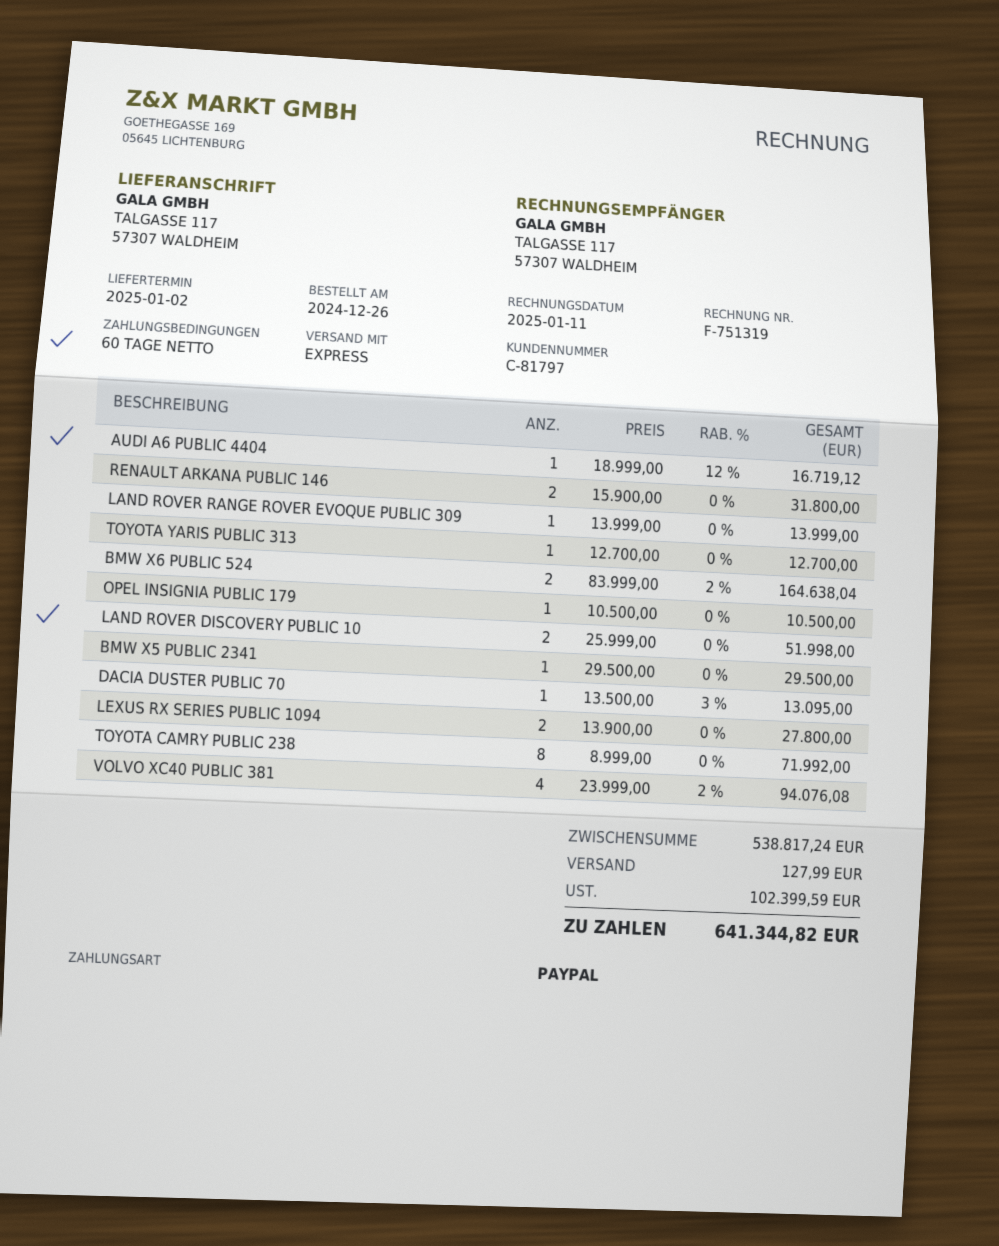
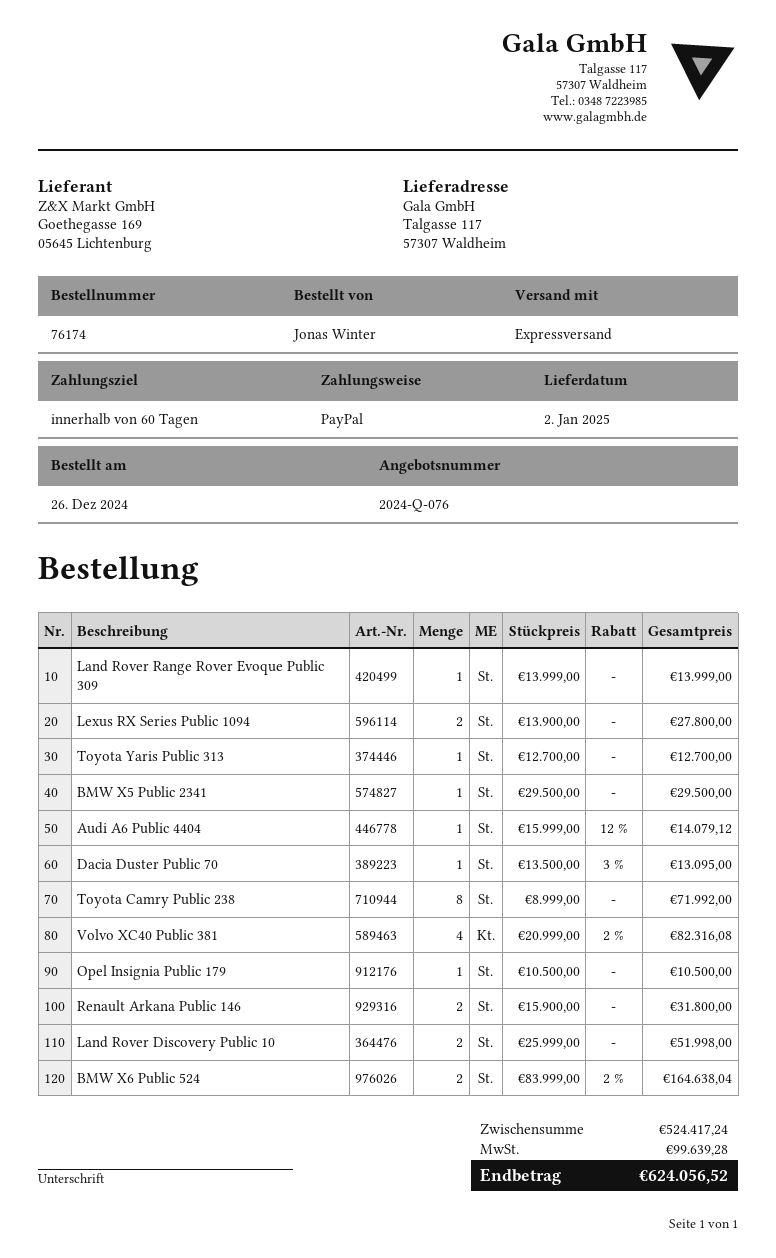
AUDI A6 PUBLIC 4404: 1 x 18999.00 - 12% = 16719.12 -> 1 x 15999.00 - 12% = 14079.12
VOLVO XC40 PUBLIC 381: 4 x 23999.00 - 2% = 94076.08 -> 4 x 20999.00 - 2% = 82316.08
subtotal: 538817.24 -> 524417.24
shipping: 127.99 -> none
tax: 102399.59 -> 99639.28
total: 641344.82 -> 624056.52

